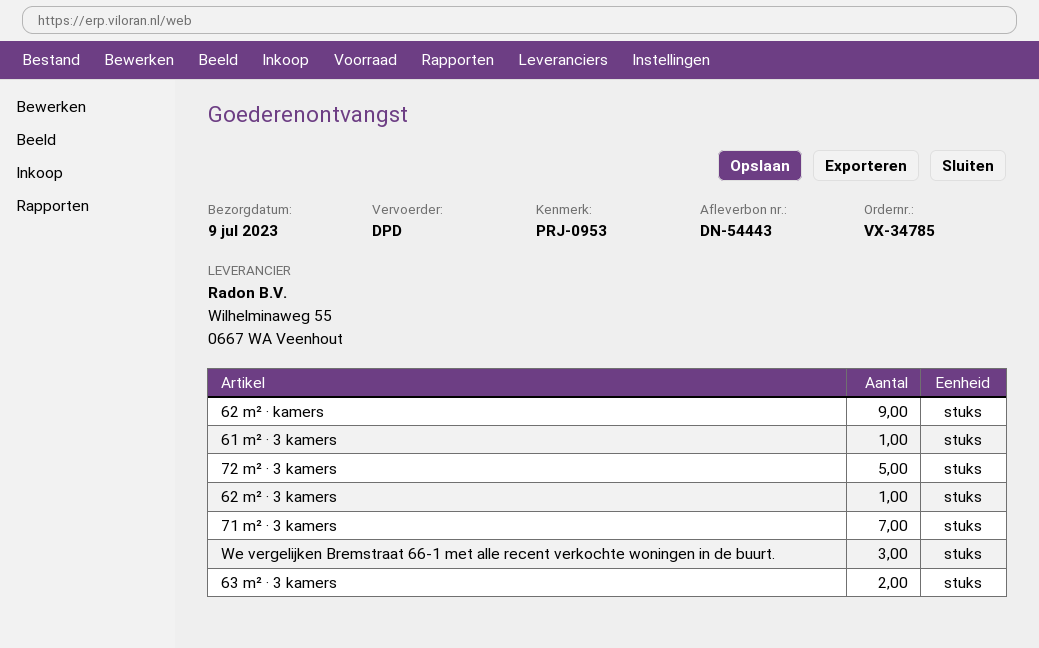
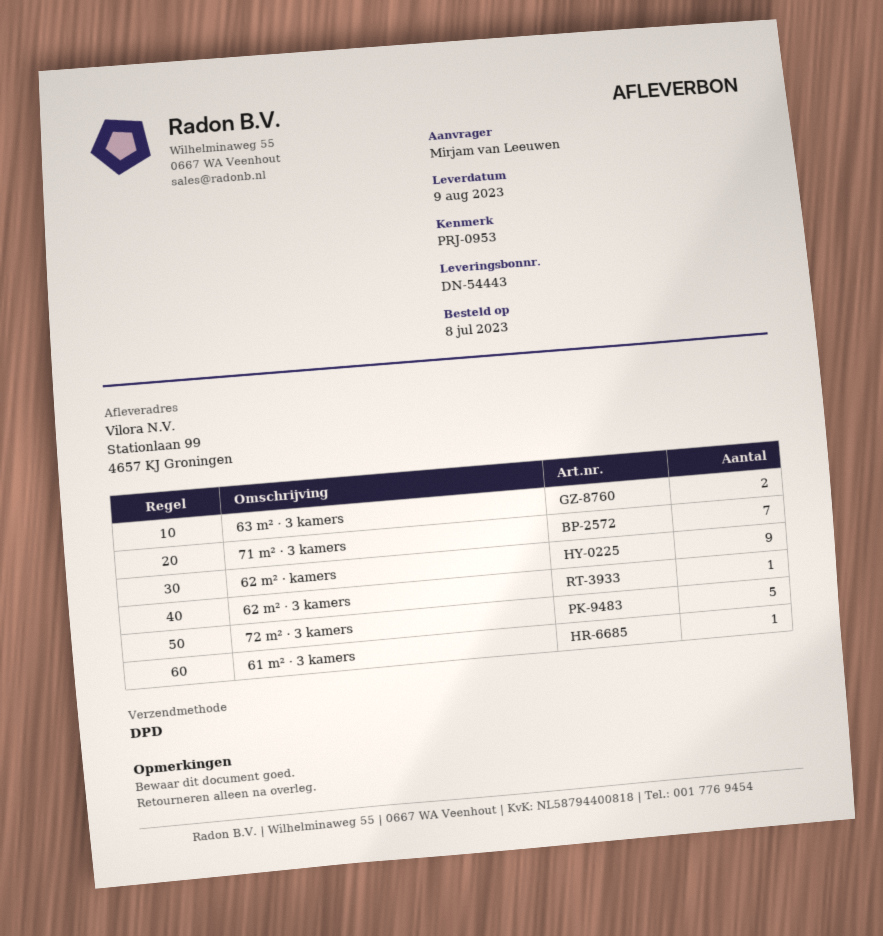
delivery date: 2023-07-09 -> 2023-08-09
We vergelijken Bremstraat 66-1 met alle recent verkochte woningen in de buurt.: 3 -> none

